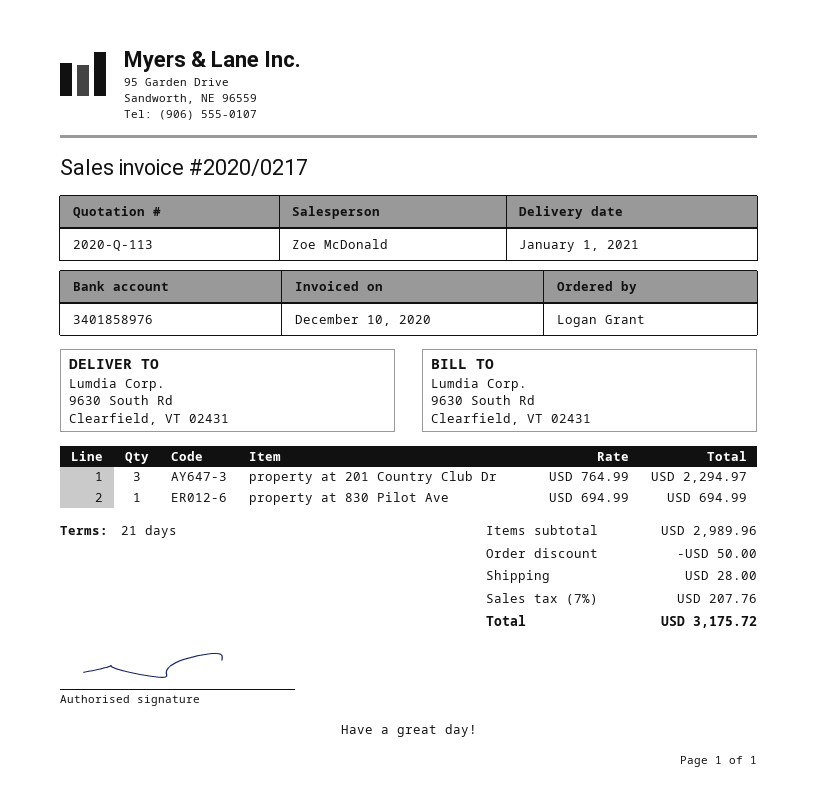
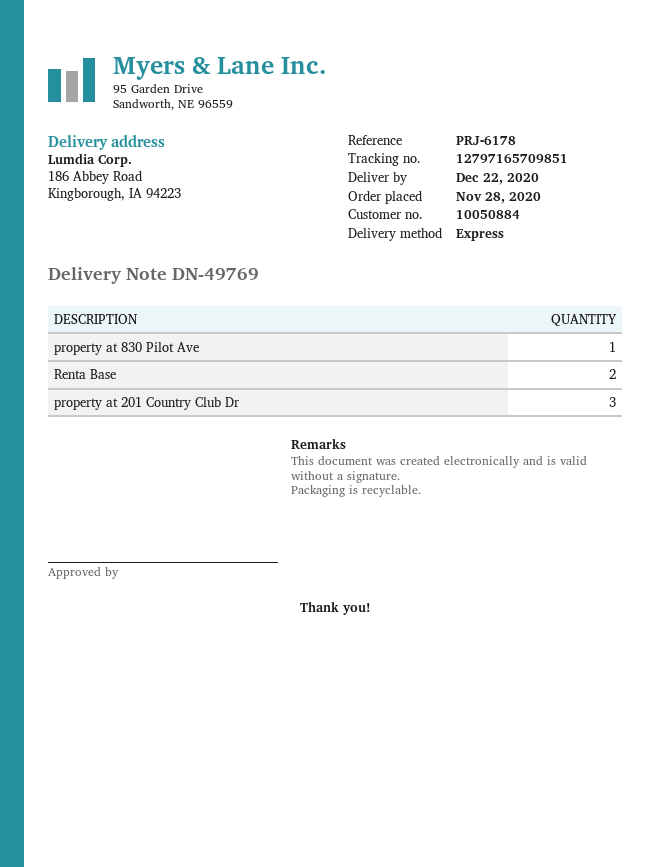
delivery date: 2021-01-01 -> 2020-12-22
ship to: 9630 South Rd, Clearfield, VT 02431 -> 186 Abbey Road, Kingborough, IA 94223
Renta Base: none -> 2

